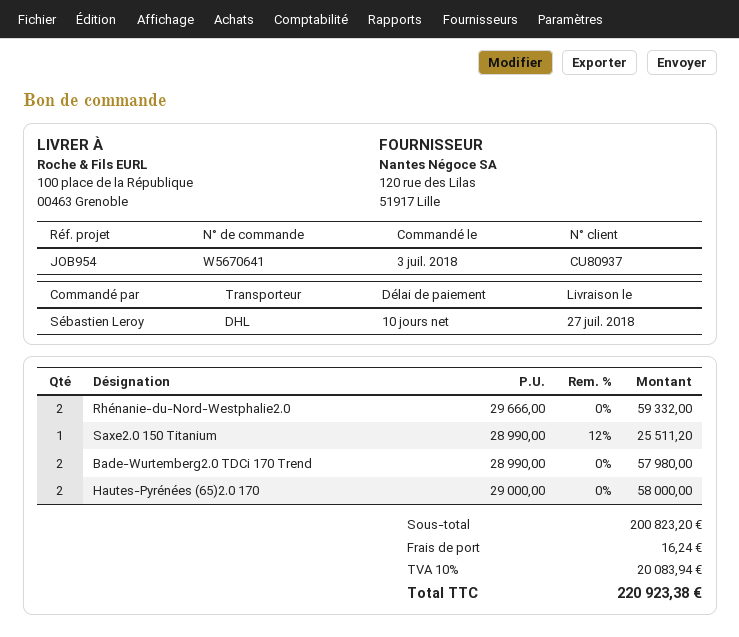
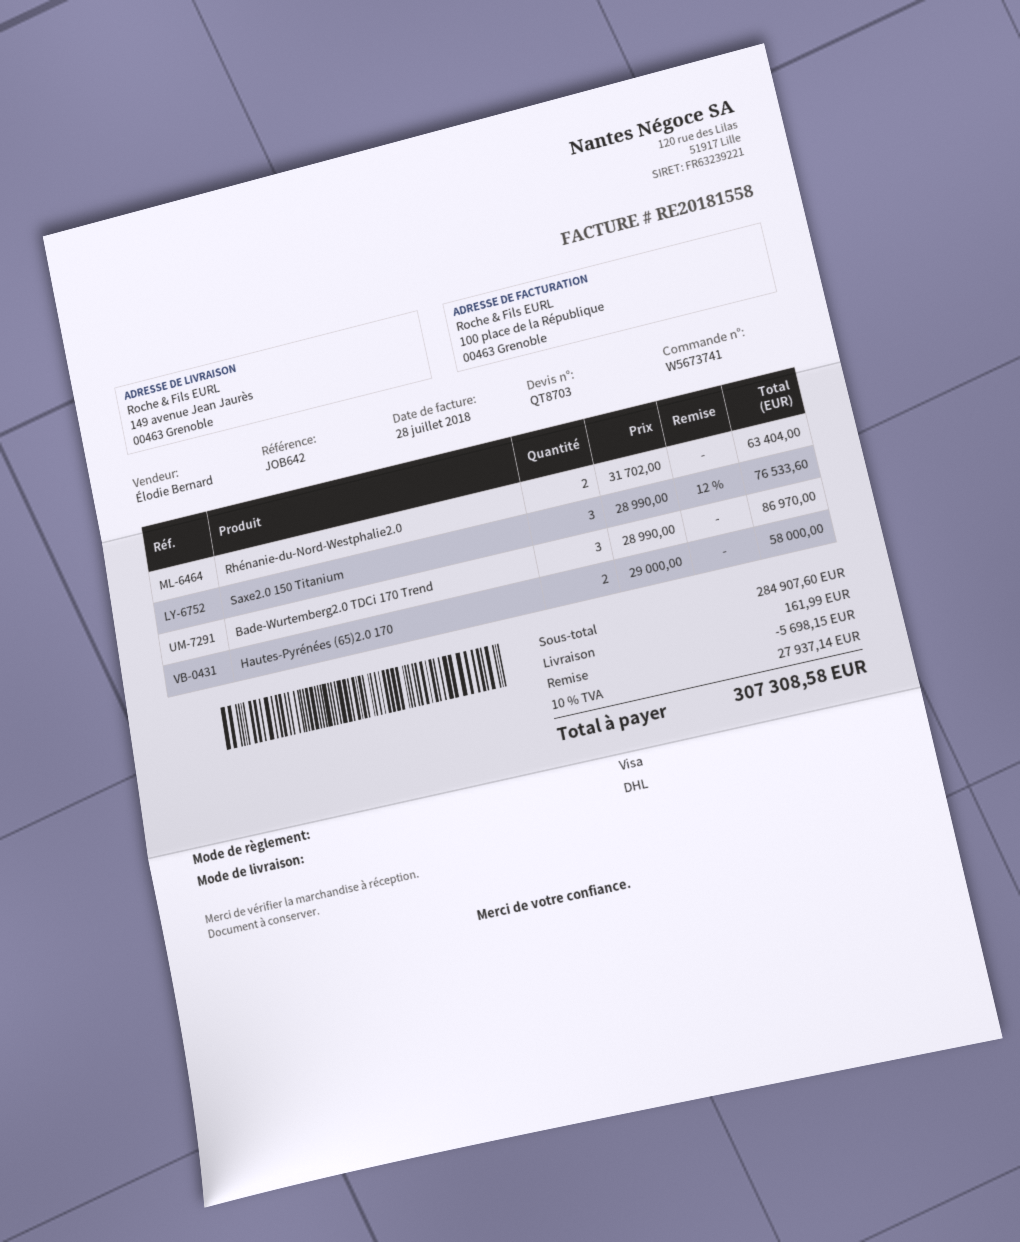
order number: W5670641 -> W5673741
reference: JOB954 -> JOB642
ship to: 100 place de la République, 00463 Grenoble -> 149 avenue Jean Jaurès, 00463 Grenoble
Rhénanie-du-Nord-Westphalie2.0: 2 x 29666.00 = 59332.00 -> 2 x 31702.00 = 63404.00
Saxe2.0 150 Titanium: 1 x 28990.00 - 12% = 25511.20 -> 3 x 28990.00 - 12% = 76533.60
Bade-Wurtemberg2.0 TDCi 170 Trend: 2 x 28990.00 = 57980.00 -> 3 x 28990.00 = 86970.00
subtotal: 200823.20 -> 284907.60
discount: none -> 5698.15
shipping: 16.24 -> 161.99
tax: 10% = 20083.94 -> 10% = 27937.14
total: 220923.38 -> 307308.58

